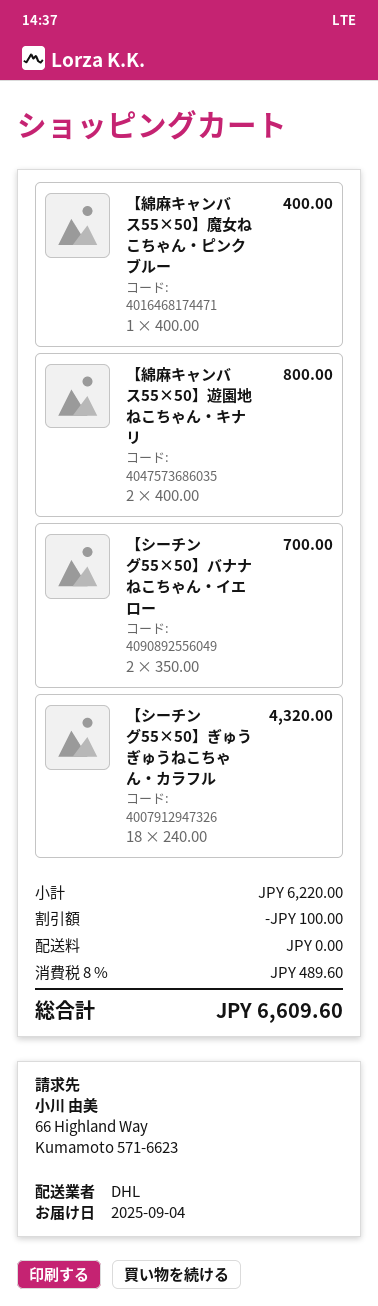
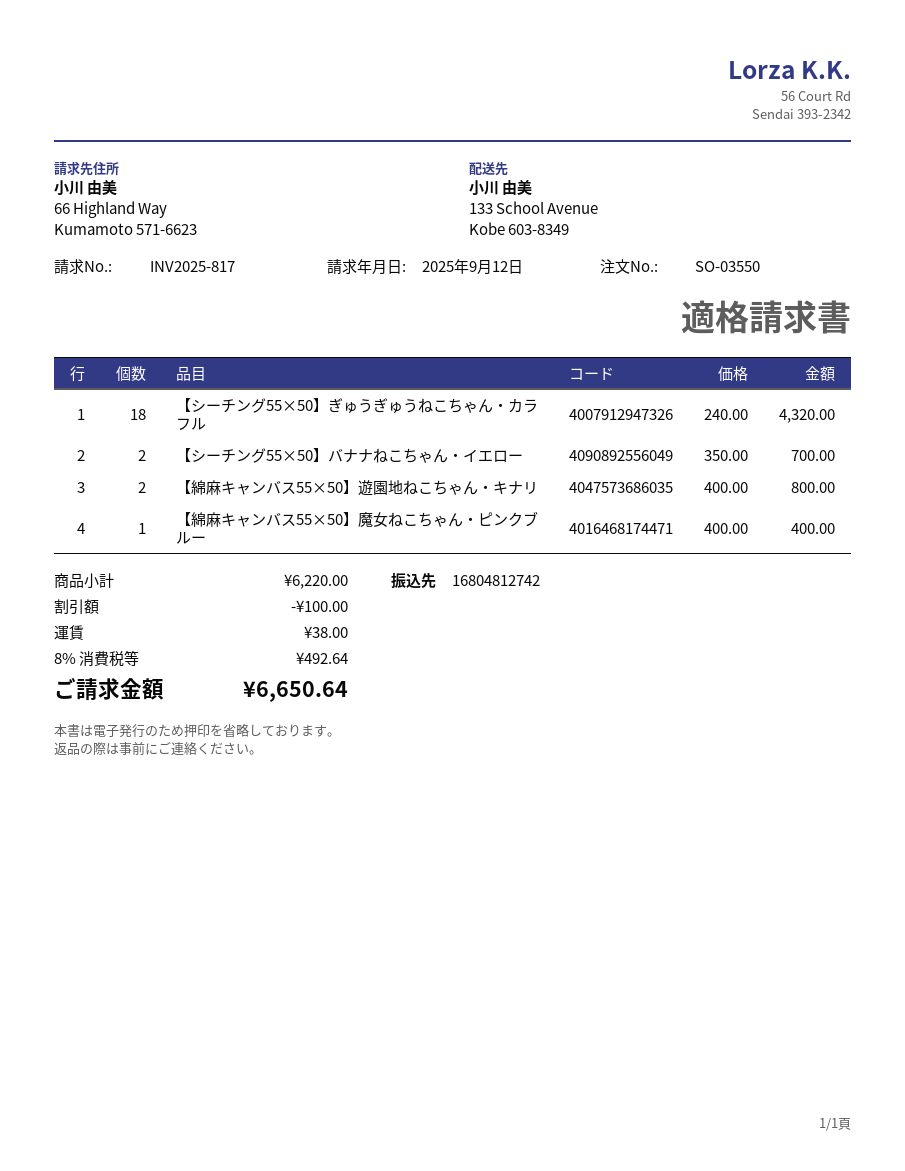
shipping: 0.00 -> 38.00
tax: 8% = 489.60 -> 8% = 492.64
total: 6609.60 -> 6650.64

